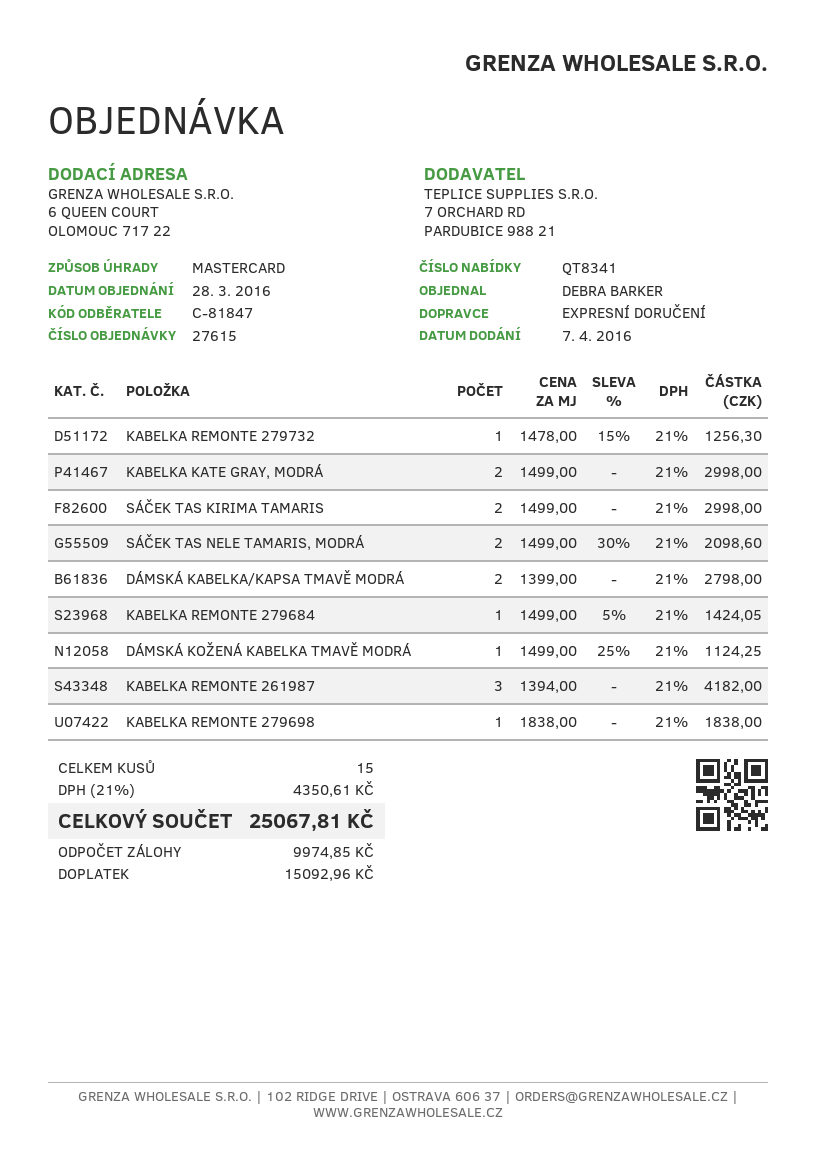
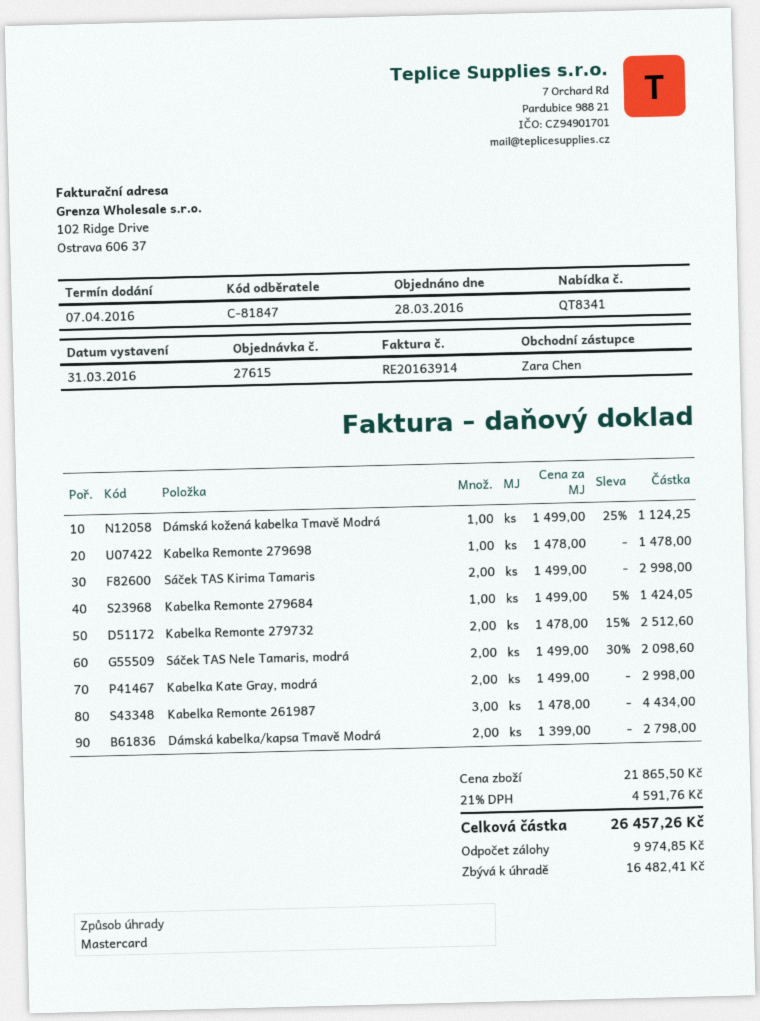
KABELKA REMONTE 279732: 1 x 1478.00 - 15% = 1256.30 -> 2 x 1478.00 - 15% = 2512.60
KABELKA REMONTE 261987: 3 x 1394.00 = 4182.00 -> 3 x 1478.00 = 4434.00
KABELKA REMONTE 279698: 1 x 1838.00 = 1838.00 -> 1 x 1478.00 = 1478.00
tax: 21% = 4350.61 -> 21% = 4591.76
total: 25067.81 -> 26457.26
balance: 15092.96 -> 16482.41

